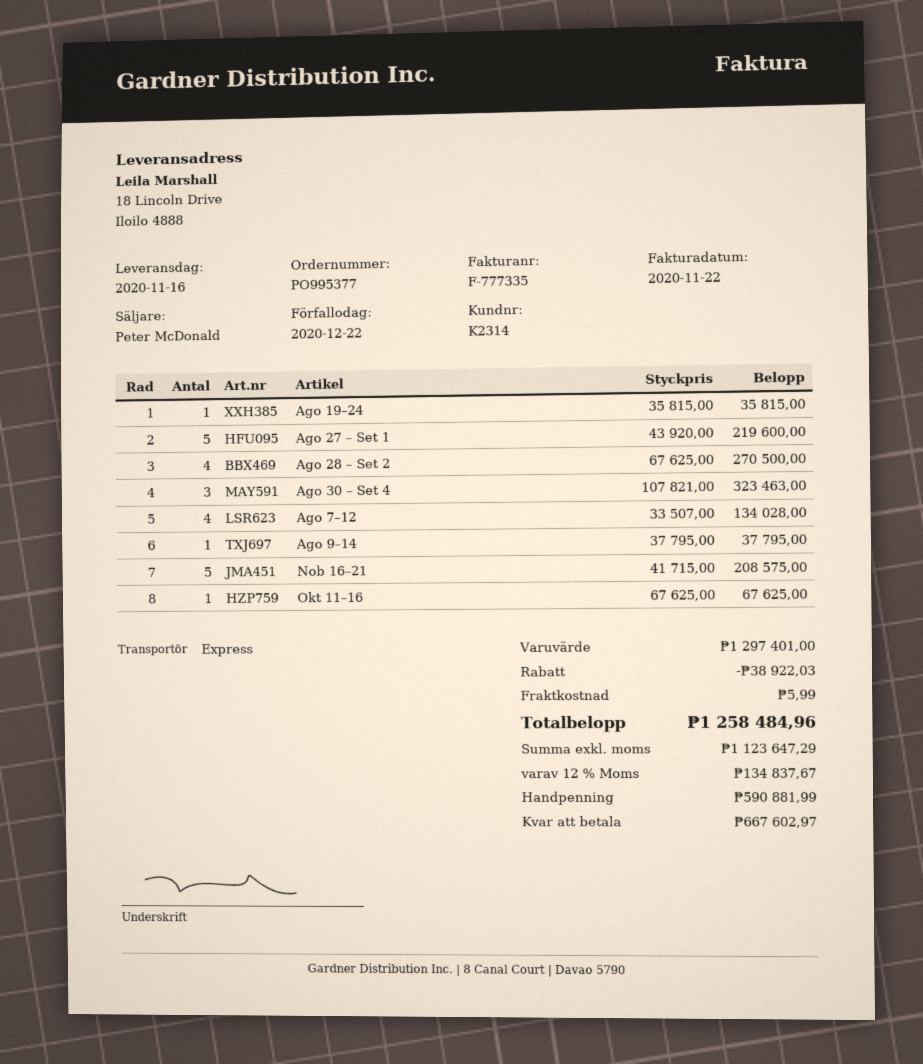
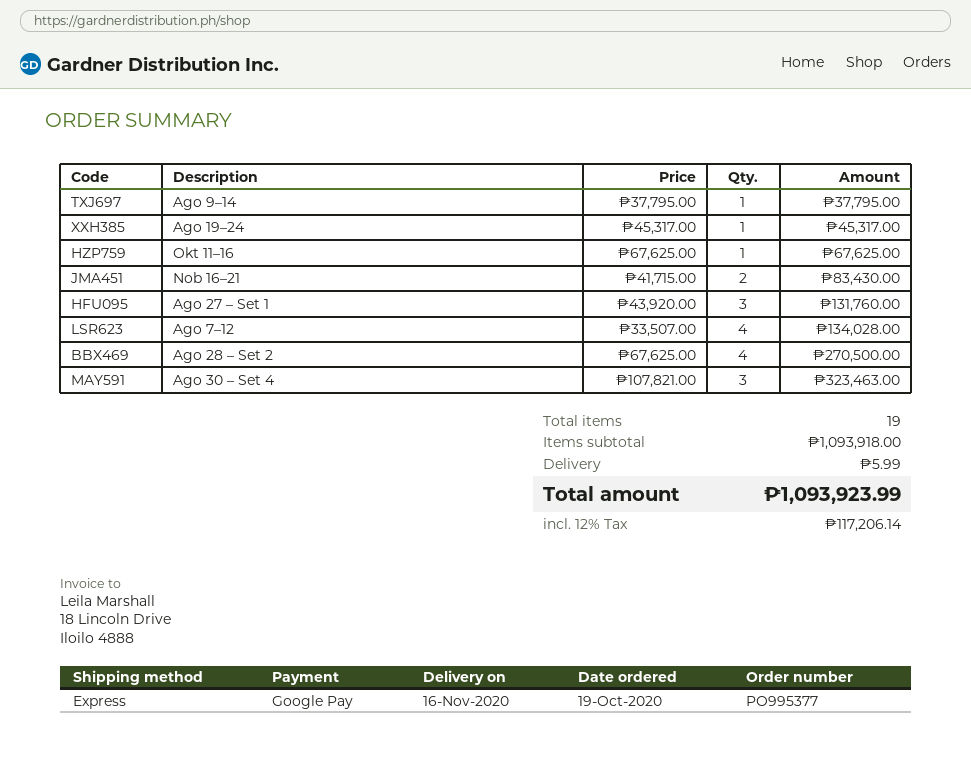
Ago 19–24: 1 x 35815.00 = 35815.00 -> 1 x 45317.00 = 45317.00
Ago 27 – Set 1: 5 x 43920.00 = 219600.00 -> 3 x 43920.00 = 131760.00
Nob 16–21: 5 x 41715.00 = 208575.00 -> 2 x 41715.00 = 83430.00
subtotal: 1297401.00 -> 1093918.00
discount: 38922.03 -> none
tax: 12% = 134837.67 -> 12% = 117206.14
total: 1258484.96 -> 1093923.99

